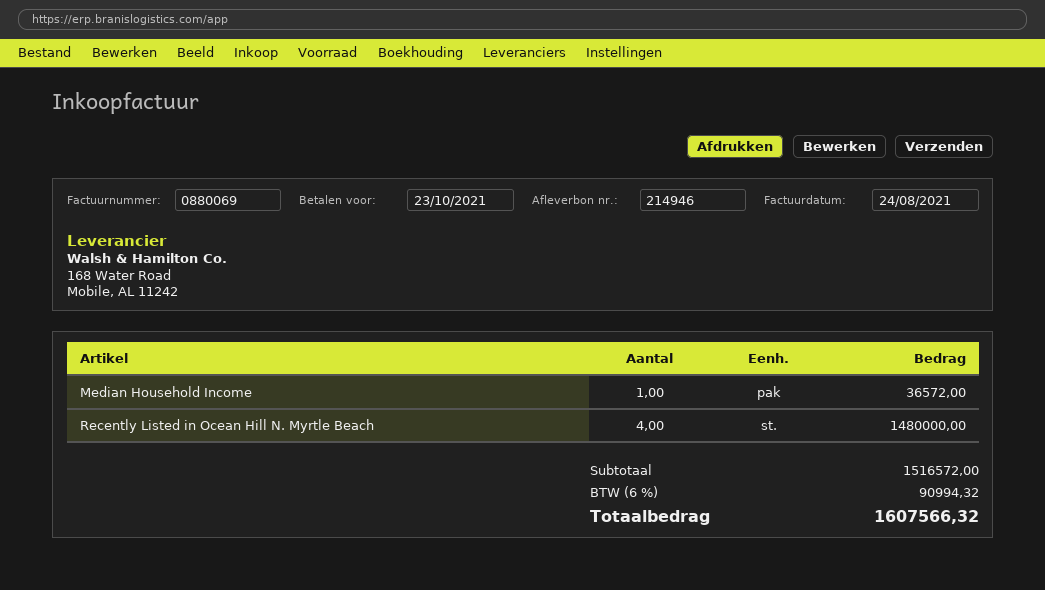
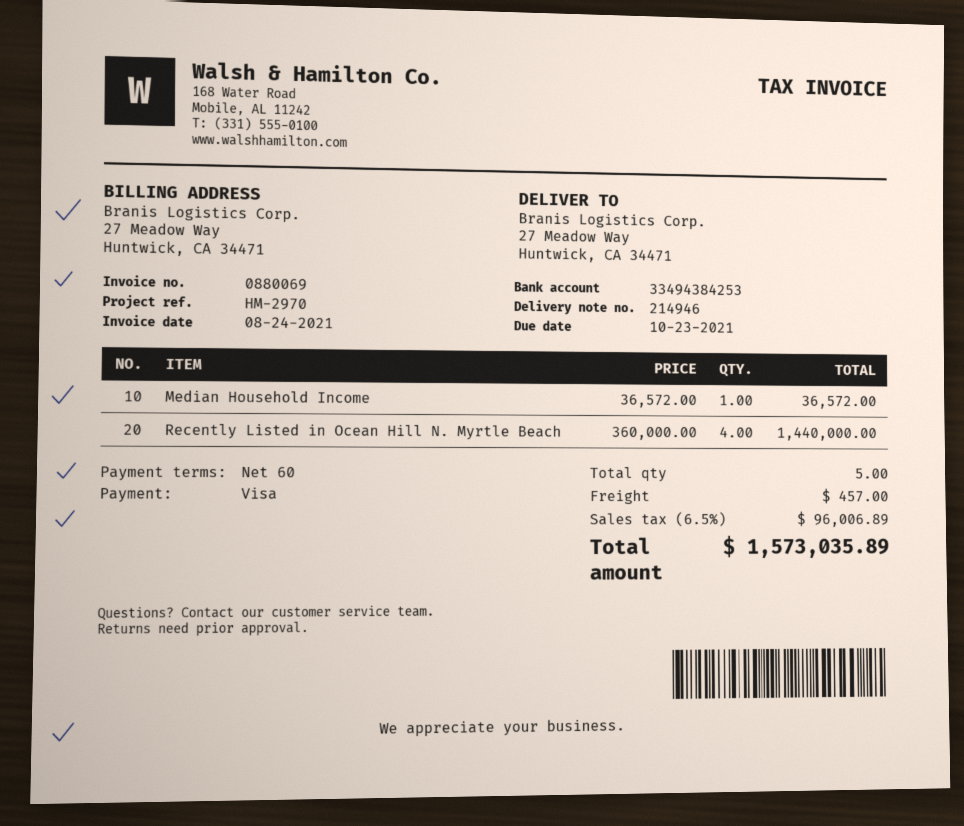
Recently Listed in Ocean Hill N. Myrtle Beach: 4 for 1480000.00 -> 4 for 1440000.00
shipping: none -> 457.00
tax: 6% = 90994.32 -> 6.5% = 96006.89
total: 1607566.32 -> 1573035.89

